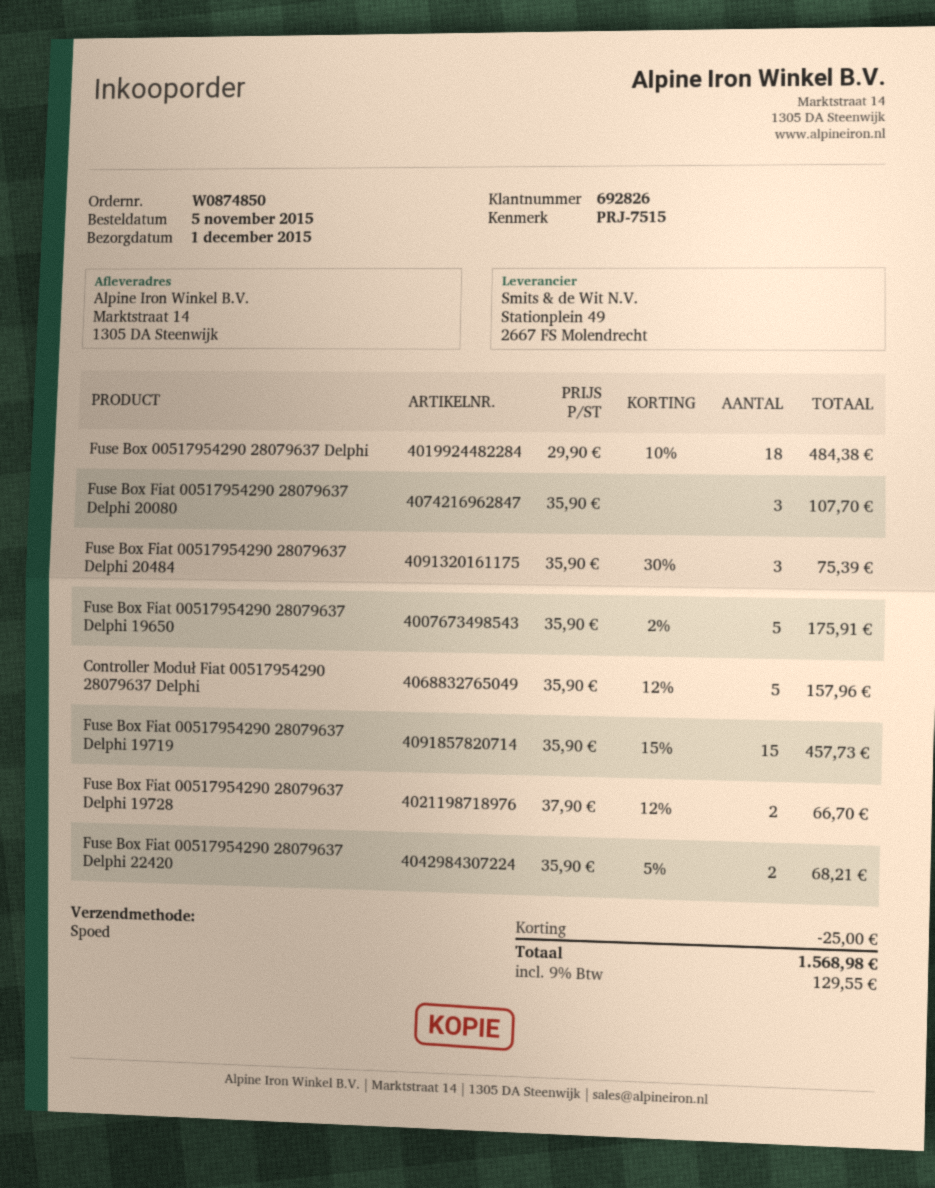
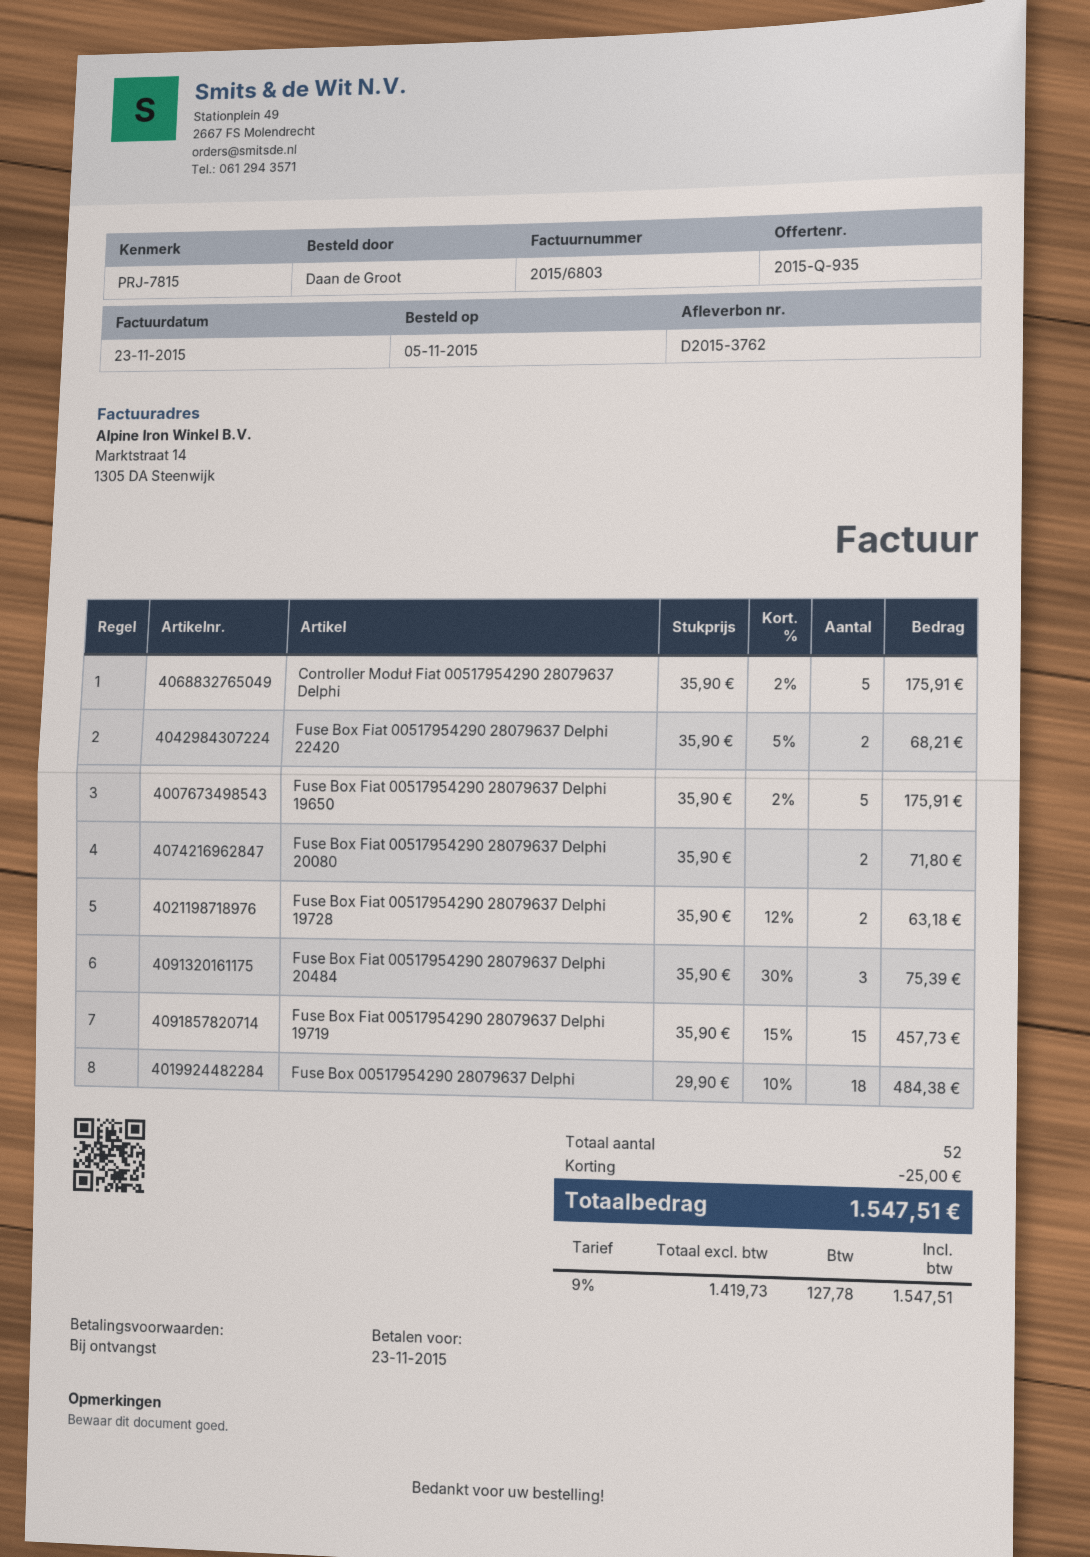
reference: PRJ-7515 -> PRJ-7815
Fuse Box Fiat 00517954290 28079637 Delphi 20080: 3 x 35.90 = 107.70 -> 2 x 35.90 = 71.80
Controller Moduł Fiat 00517954290 28079637 Delphi: 5 x 35.90 - 12% = 157.96 -> 5 x 35.90 - 2% = 175.91
Fuse Box Fiat 00517954290 28079637 Delphi 19728: 2 x 37.90 - 12% = 66.70 -> 2 x 35.90 - 12% = 63.18
tax: 9% = 129.55 -> 9% = 127.78
total: 1568.98 -> 1547.51

